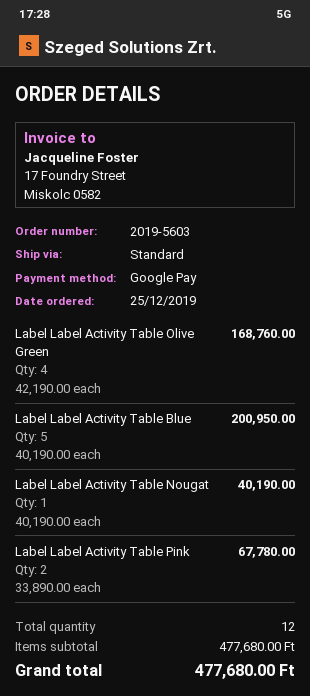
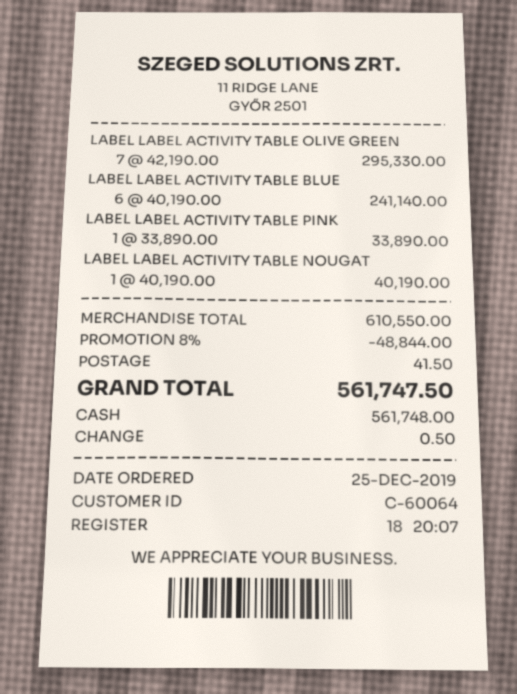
payment method: Google Pay -> cash
Label Label Activity Table Olive Green: 4 x 42190.00 = 168760.00 -> 7 x 42190.00 = 295330.00
Label Label Activity Table Blue: 5 x 40190.00 = 200950.00 -> 6 x 40190.00 = 241140.00
Label Label Activity Table Pink: 2 x 33890.00 = 67780.00 -> 1 x 33890.00 = 33890.00
subtotal: 477680.00 -> 610550.00
discount: none -> 8% = 48844.00
shipping: none -> 41.50
total: 477680.00 -> 561747.50

